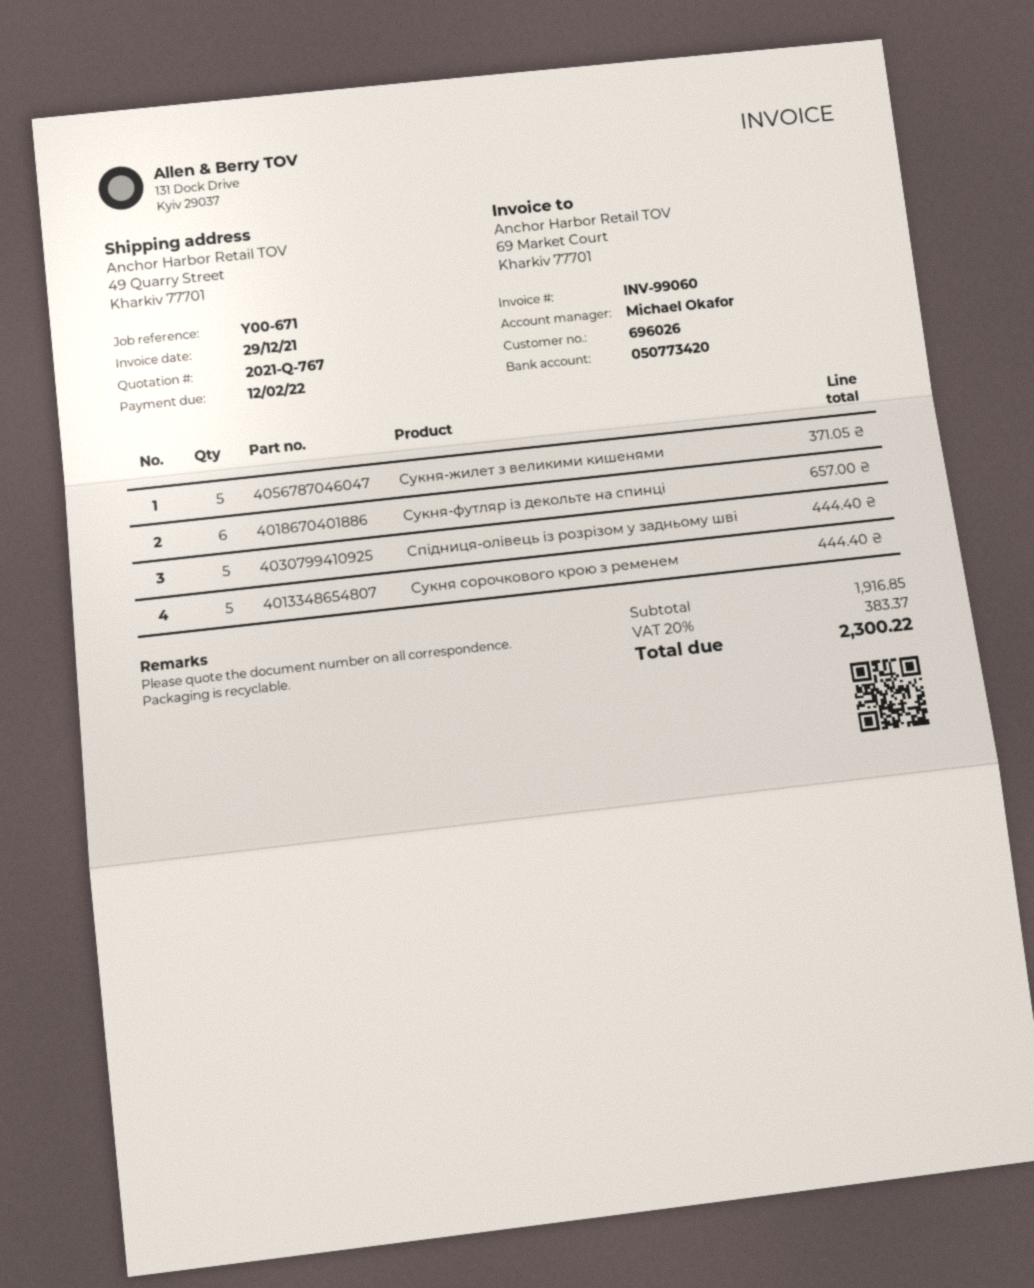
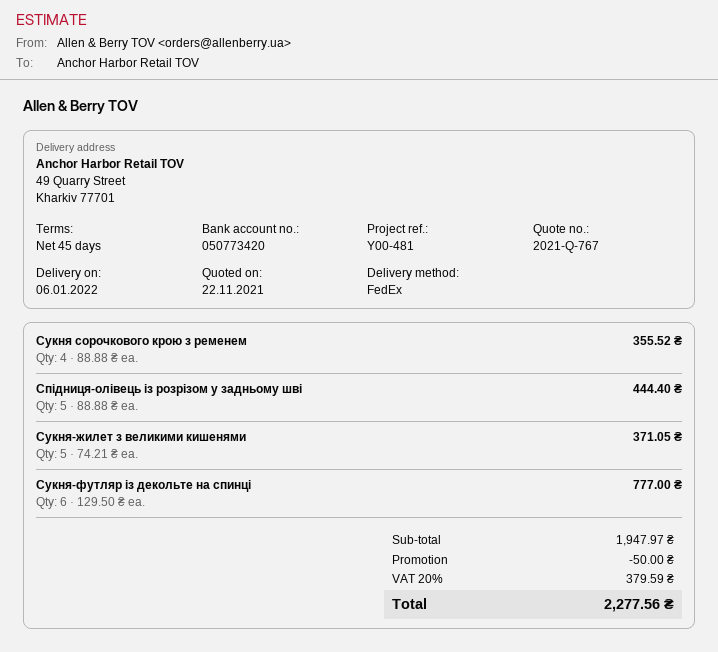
reference: Y00-671 -> Y00-481
Сукня-футляр із декольте на спинці: 6 for 657.00 -> 6 for 777.00
Сукня сорочкового крою з ременем: 5 for 444.40 -> 4 for 355.52
subtotal: 1916.85 -> 1947.97
discount: none -> 50.00
tax: 20% = 383.37 -> 20% = 379.59
total: 2300.22 -> 2277.56

